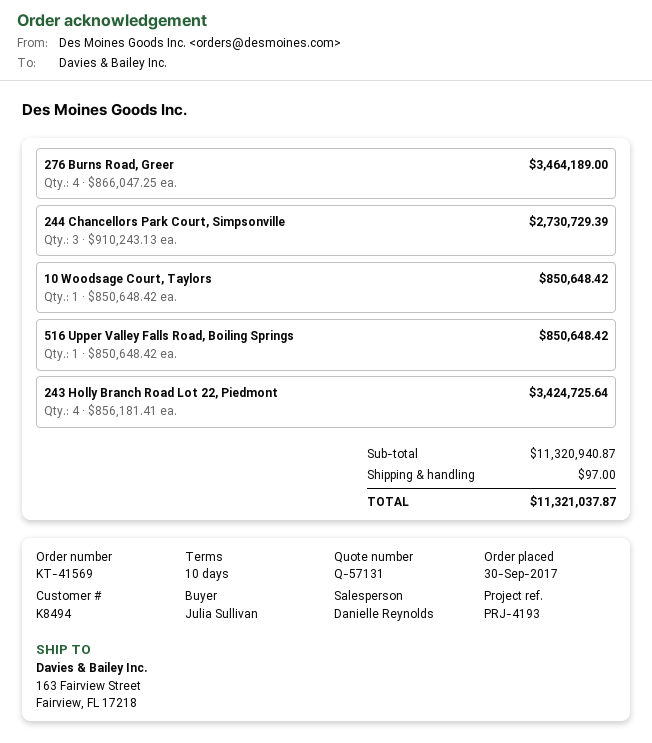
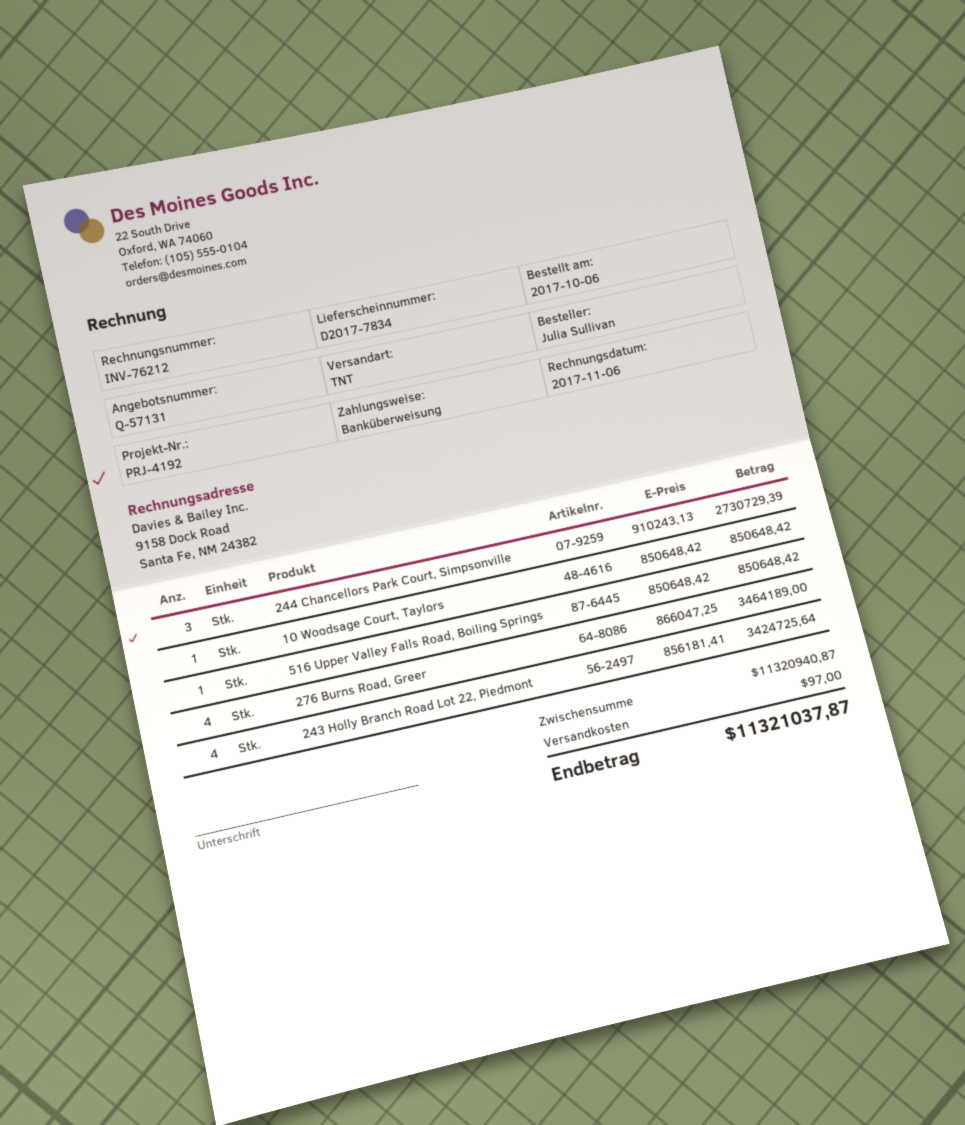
order date: 2017-09-30 -> 2017-10-06
reference: PRJ-4193 -> PRJ-4192

